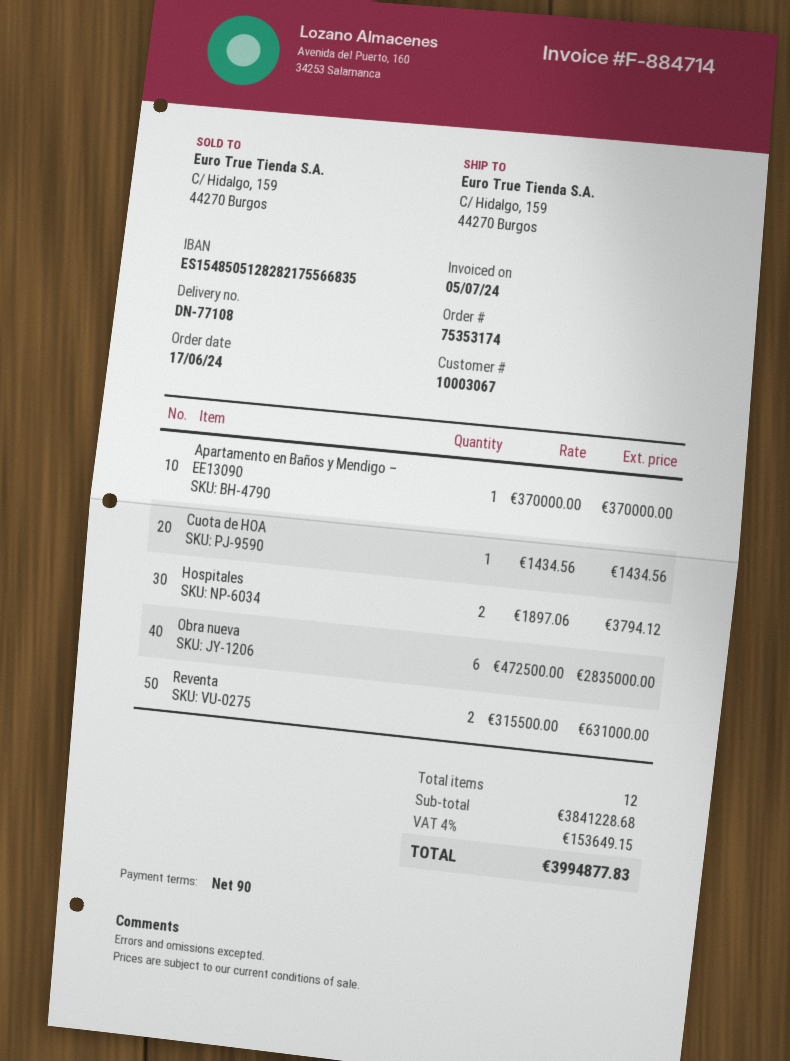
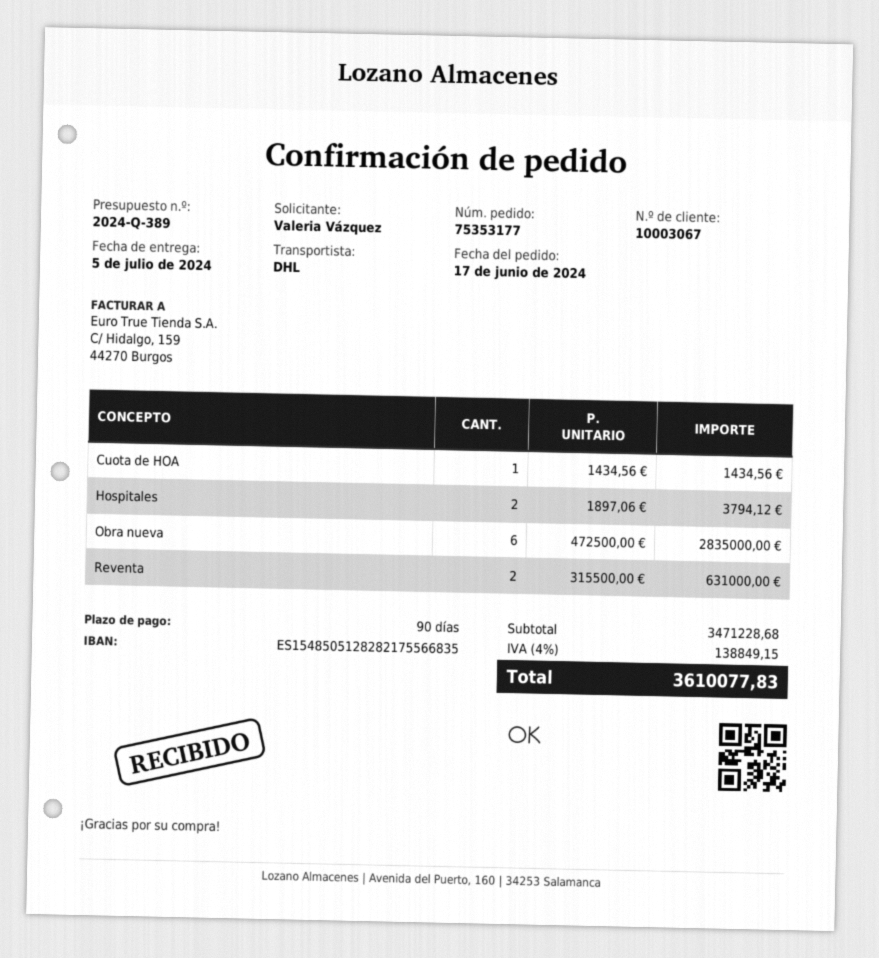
order number: 75353174 -> 75353177
Apartamento en Baños y Mendigo – EE13090: 1 x 370000.00 = 370000.00 -> none
subtotal: 3841228.68 -> 3471228.68
tax: 4% = 153649.15 -> 4% = 138849.15
total: 3994877.83 -> 3610077.83

